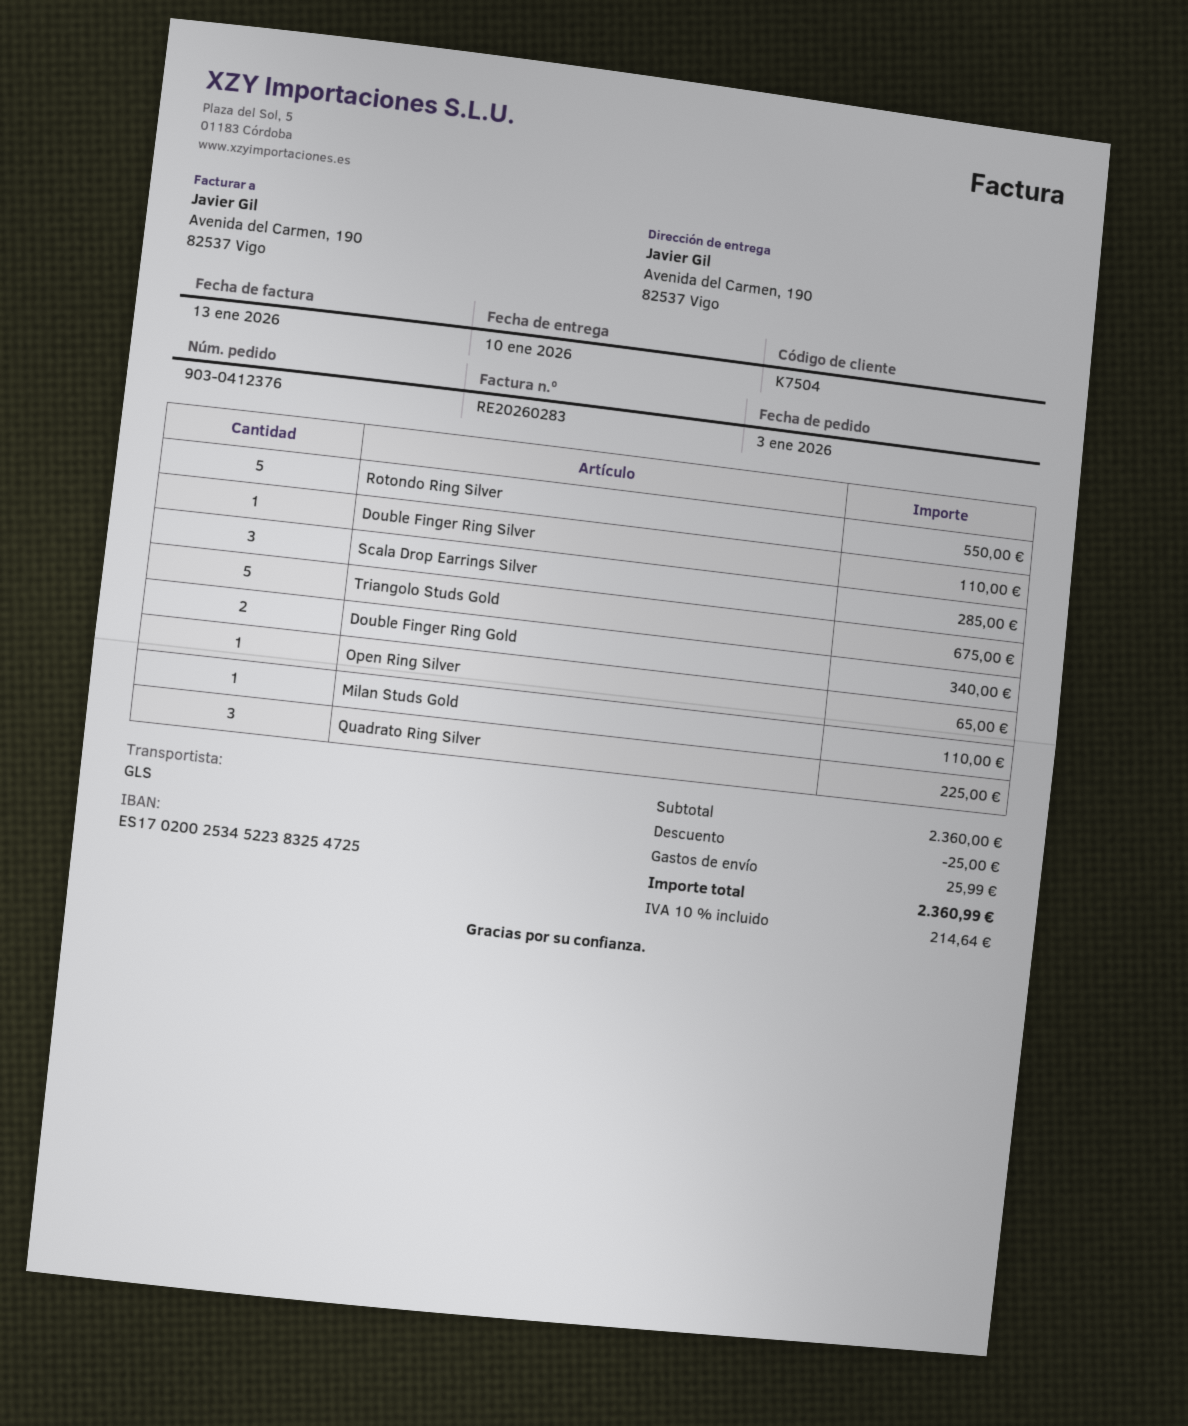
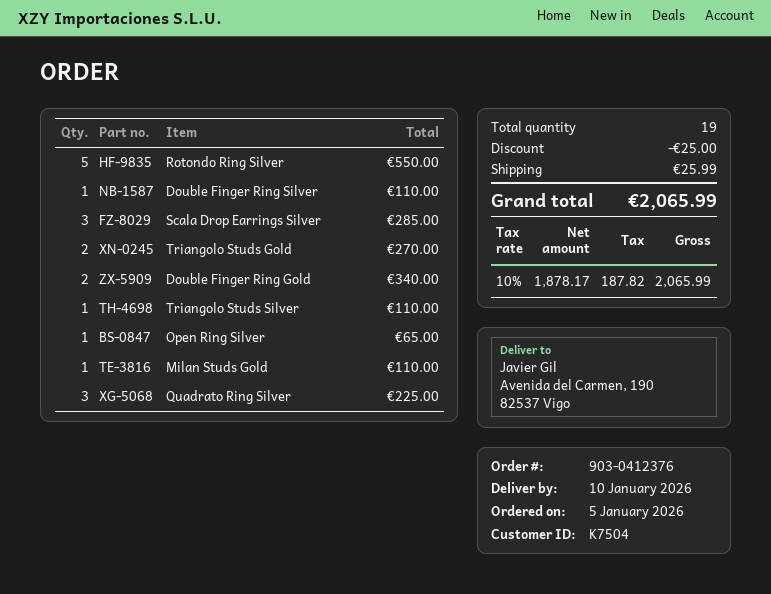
order date: 2026-01-03 -> 2026-01-05
Triangolo Studs Gold: 5 for 675.00 -> 2 for 270.00
Triangolo Studs Silver: none -> 1 for 110.00
tax: 10% = 214.64 -> 10% = 187.82
total: 2360.99 -> 2065.99

